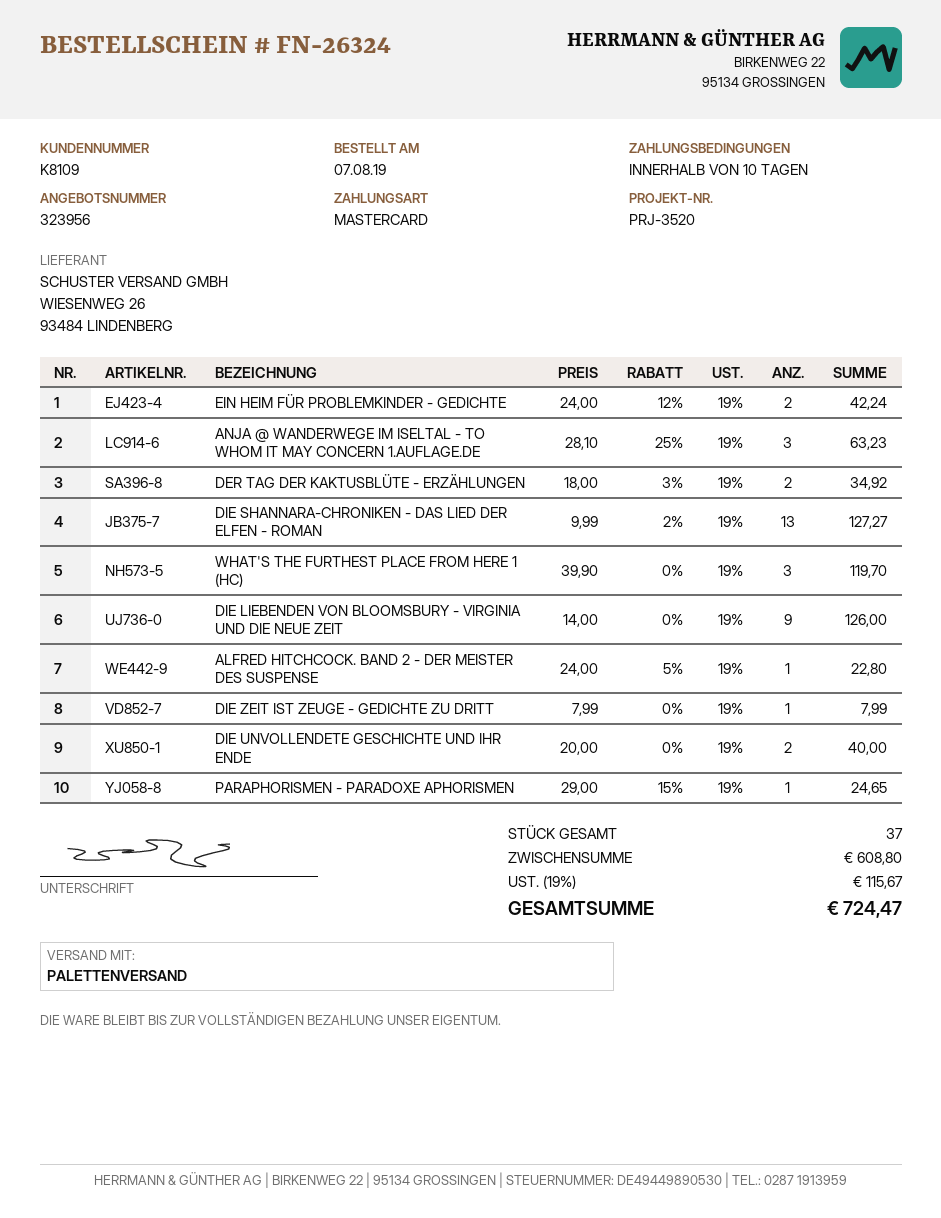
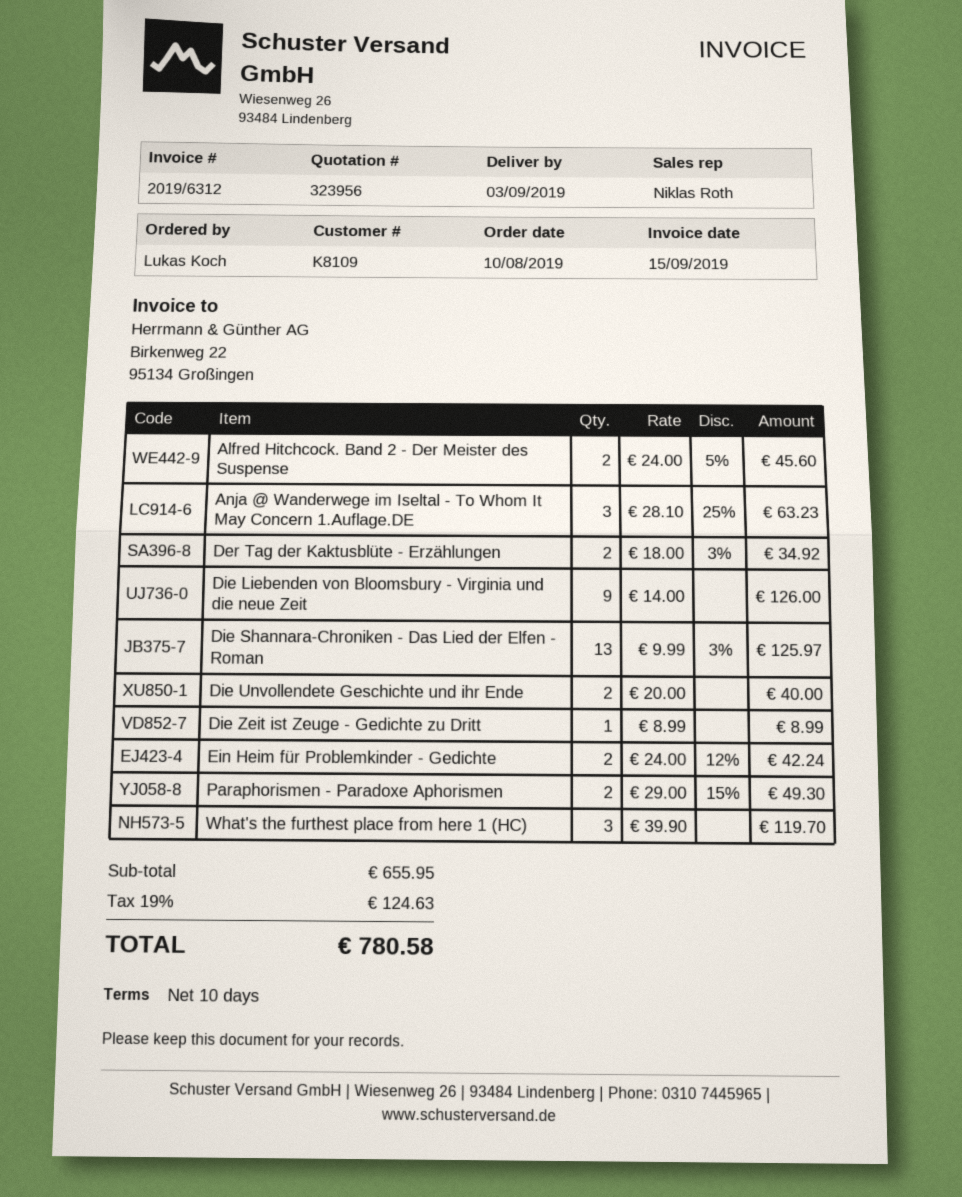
order date: 2019-08-07 -> 2019-08-10
DIE SHANNARA-CHRONIKEN - DAS LIED DER ELFEN - ROMAN: 13 x 9.99 - 2% = 127.27 -> 13 x 9.99 - 3% = 125.97
ALFRED HITCHCOCK. BAND 2 - DER MEISTER DES SUSPENSE: 1 x 24.00 - 5% = 22.80 -> 2 x 24.00 - 5% = 45.60
DIE ZEIT IST ZEUGE - GEDICHTE ZU DRITT: 1 x 7.99 = 7.99 -> 1 x 8.99 = 8.99
PARAPHORISMEN - PARADOXE APHORISMEN: 1 x 29.00 - 15% = 24.65 -> 2 x 29.00 - 15% = 49.30
subtotal: 608.80 -> 655.95
tax: 19% = 115.67 -> 19% = 124.63
total: 724.47 -> 780.58

